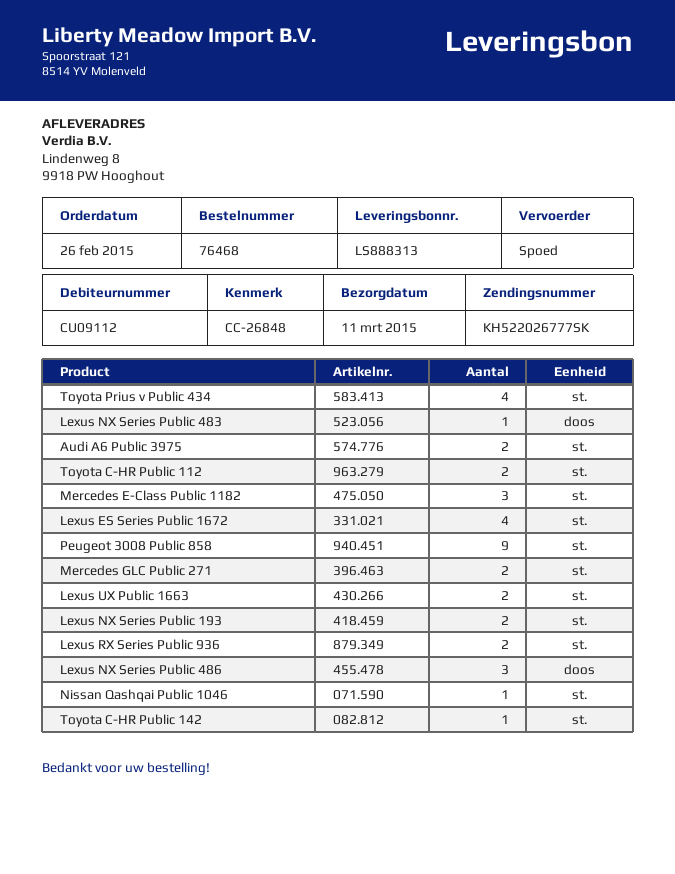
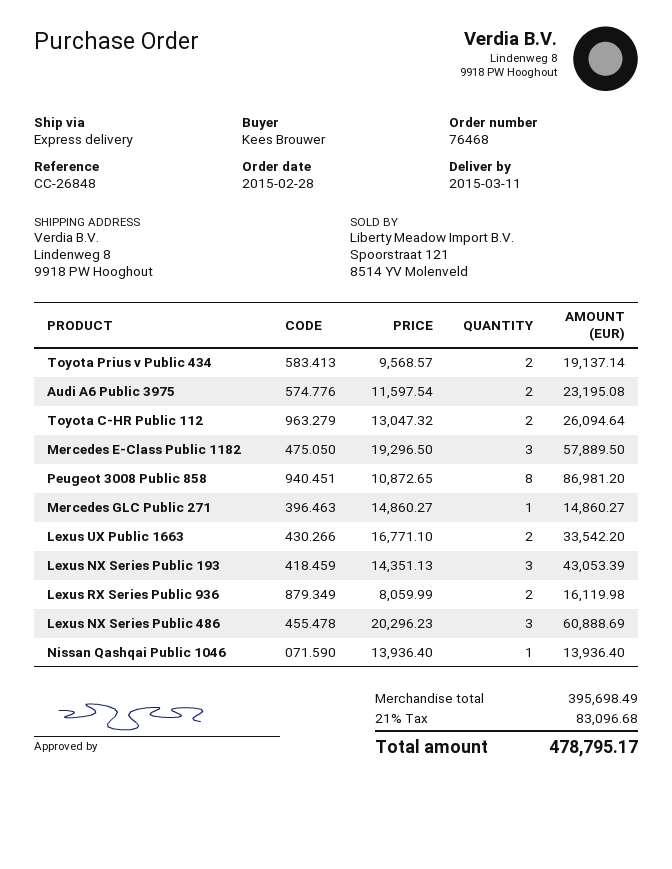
order date: 2015-02-26 -> 2015-02-28
Toyota Prius v Public 434: 4 -> 2
Lexus NX Series Public 483: 1 -> none
Lexus ES Series Public 1672: 4 -> none
Peugeot 3008 Public 858: 9 -> 8
Mercedes GLC Public 271: 2 -> 1
Lexus NX Series Public 193: 2 -> 3
Toyota C-HR Public 142: 1 -> none

